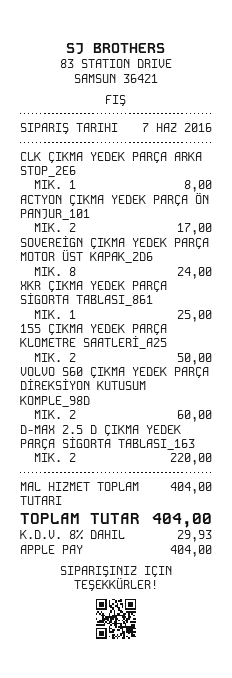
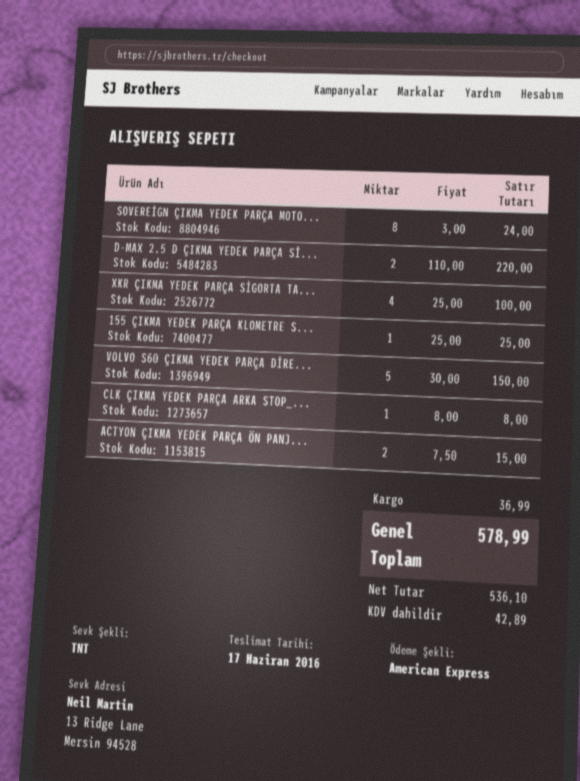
payment method: Apple Pay -> American Express
ACTYON ÇIKMA YEDEK PARÇA ÖN PANJUR_101: 2 for 17.00 -> 2 for 15.00
XKR ÇIKMA YEDEK PARÇA SİGORTA TABLASI_861: 1 for 25.00 -> 4 for 100.00
155 ÇIKMA YEDEK PARÇA KLOMETRE SAATLERİ_A25: 2 for 50.00 -> 1 for 25.00
VOLVO S60 ÇIKMA YEDEK PARÇA DİREKSİYON KUTUSUM KOMPLE_98D: 2 for 60.00 -> 5 for 150.00
shipping: none -> 36.99
tax: 29.93 -> 42.89
total: 404.00 -> 578.99

